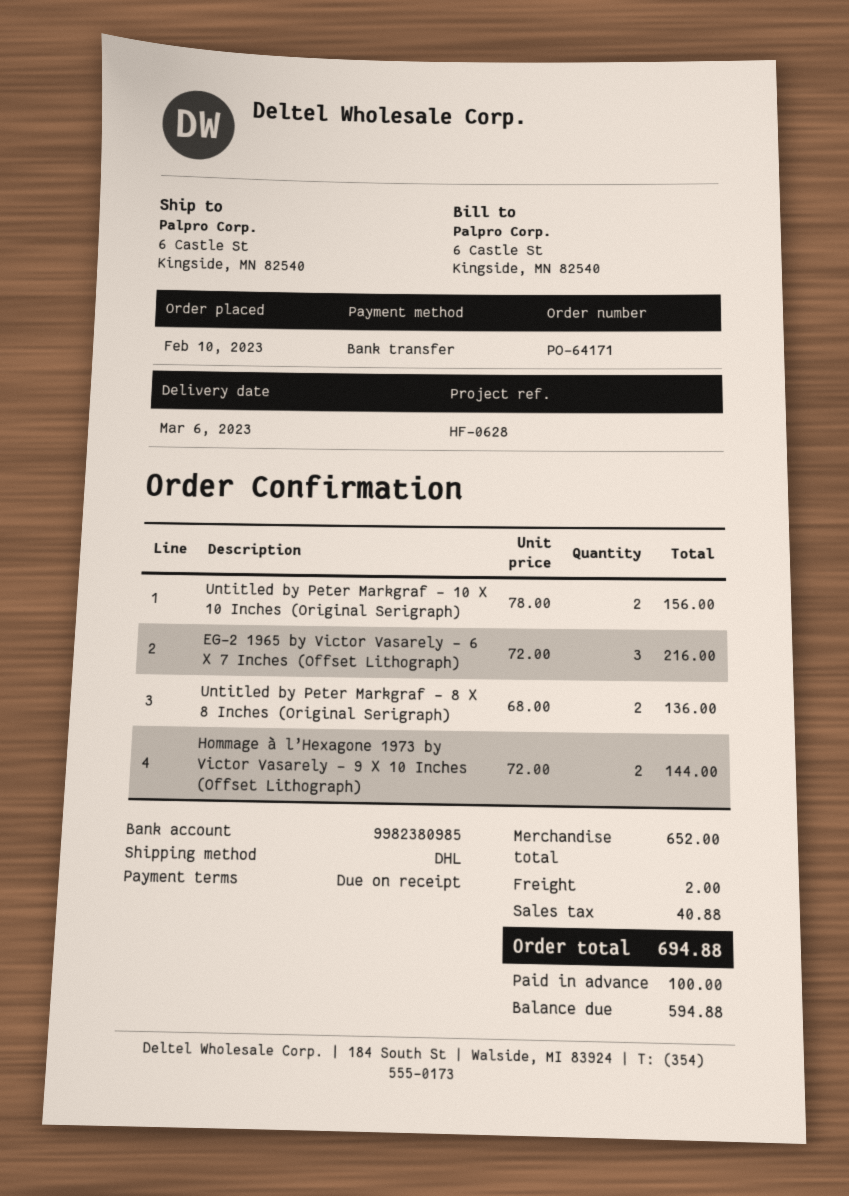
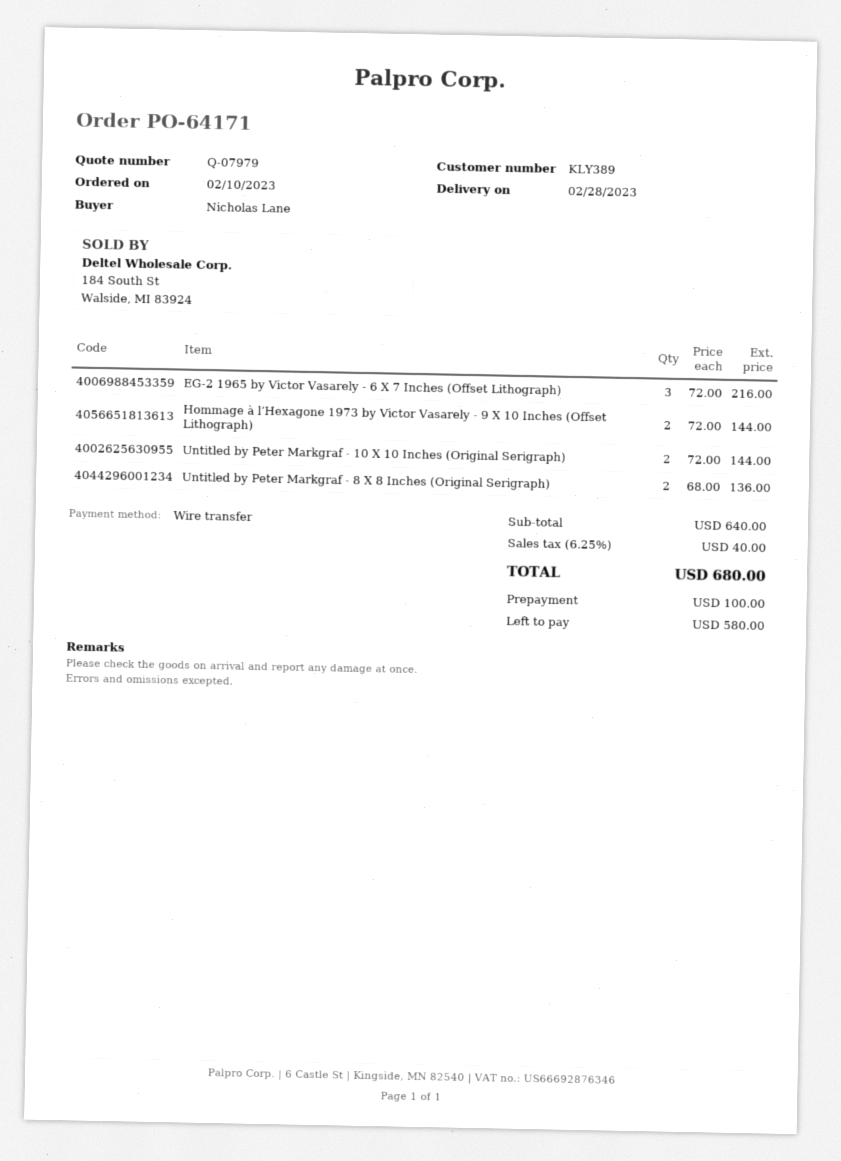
delivery date: 2023-03-06 -> 2023-02-28
Untitled by Peter Markgraf - 10 X 10 Inches (Original Serigraph): 2 x 78.00 = 156.00 -> 2 x 72.00 = 144.00
subtotal: 652.00 -> 640.00
shipping: 2.00 -> none
tax: 40.88 -> 40.00
total: 694.88 -> 680.00
balance: 594.88 -> 580.00

